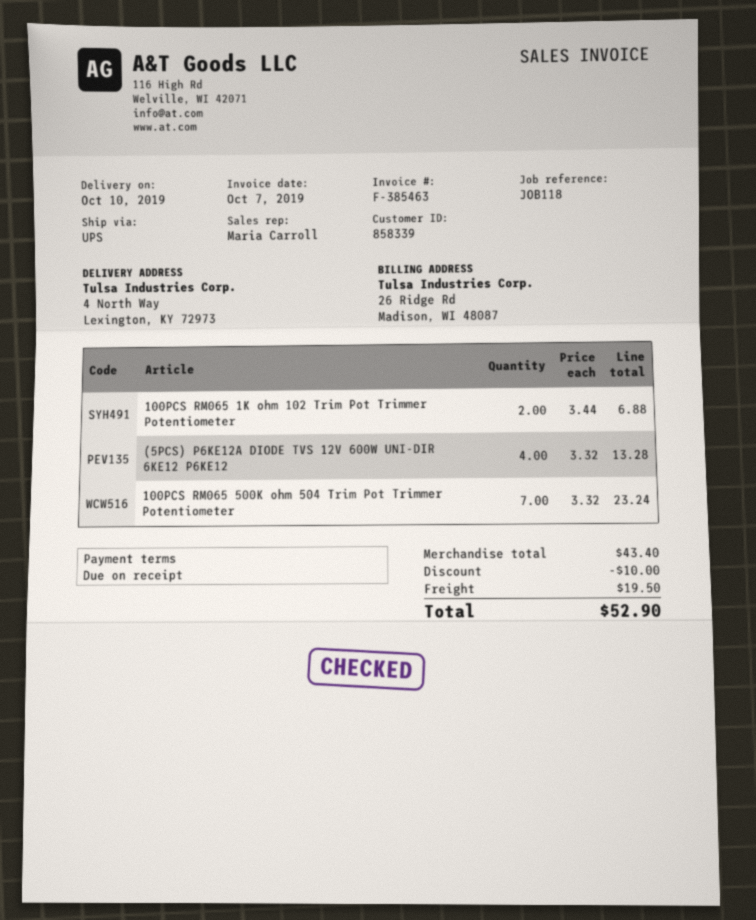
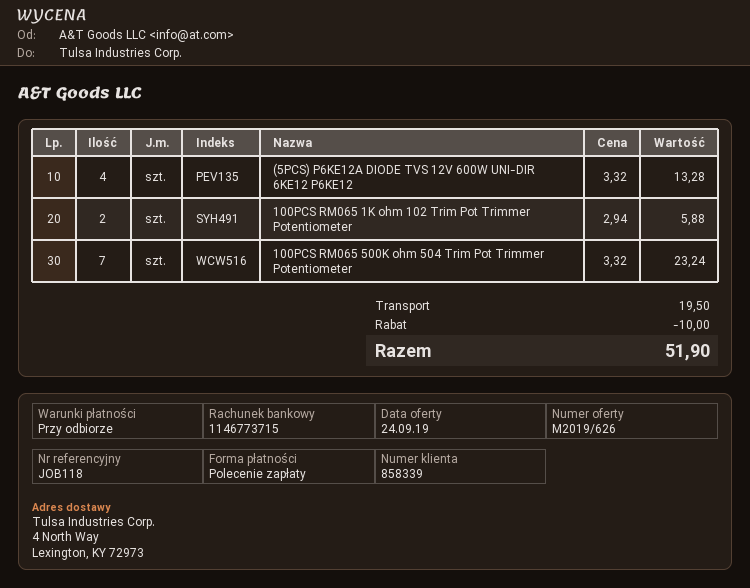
100PCS RM065 1K ohm 102 Trim Pot Trimmer Potentiometer: 2 x 3.44 = 6.88 -> 2 x 2.94 = 5.88
total: 52.90 -> 51.90

